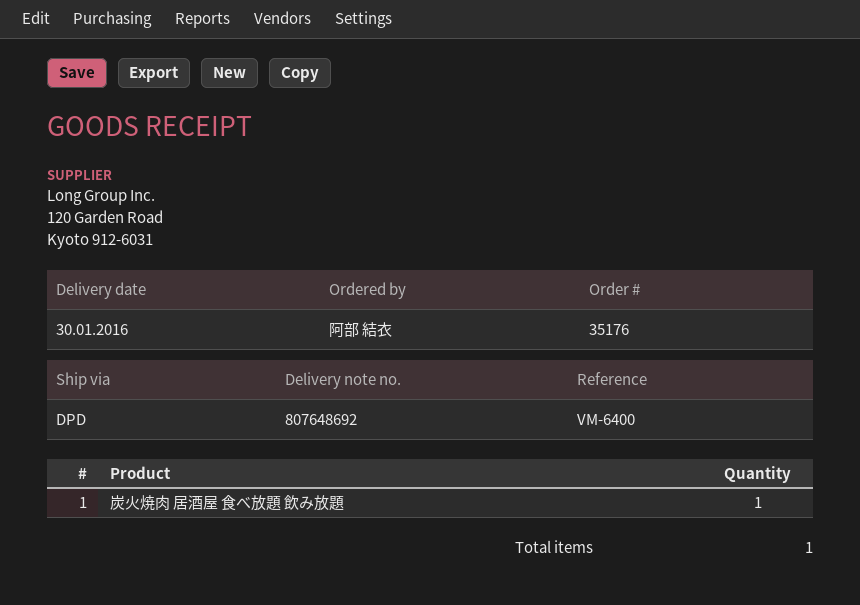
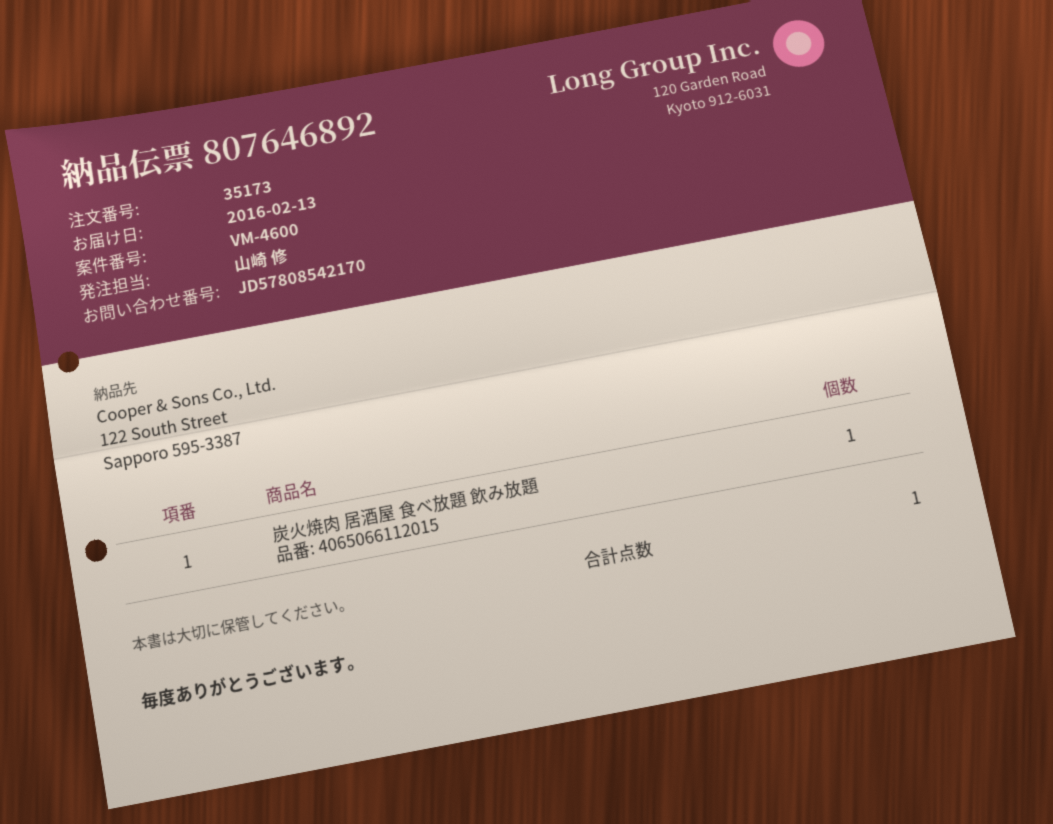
order number: 35176 -> 35173
delivery note number: 807648692 -> 807646892
delivery date: 2016-01-30 -> 2016-02-13
reference: VM-6400 -> VM-4600
ordered by: 阿部 結衣 -> 山崎 修

